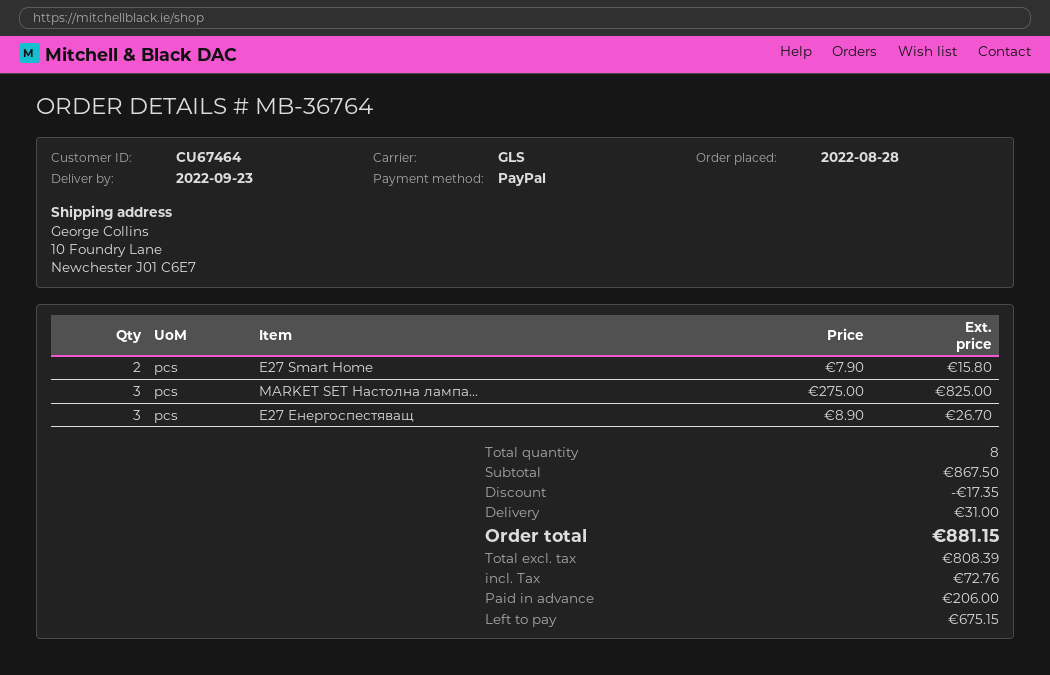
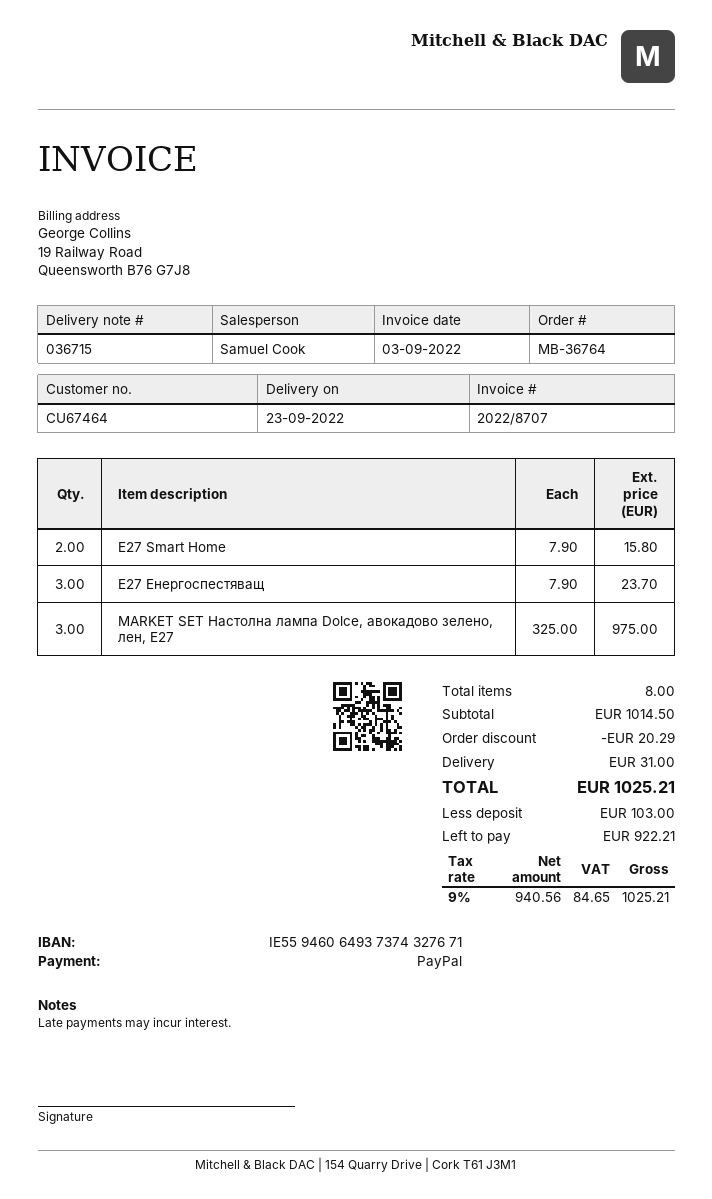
MARKET SET Настолна лампа...: 3 x 275.00 = 825.00 -> 3 x 325.00 = 975.00
E27 Енергоспестяващ: 3 x 8.90 = 26.70 -> 3 x 7.90 = 23.70
subtotal: 867.50 -> 1014.50
discount: 17.35 -> 20.29
net: 808.39 -> 940.56
tax: 72.76 -> 84.65
total: 881.15 -> 1025.21
deposit: 206.00 -> 103.00
balance: 675.15 -> 922.21

